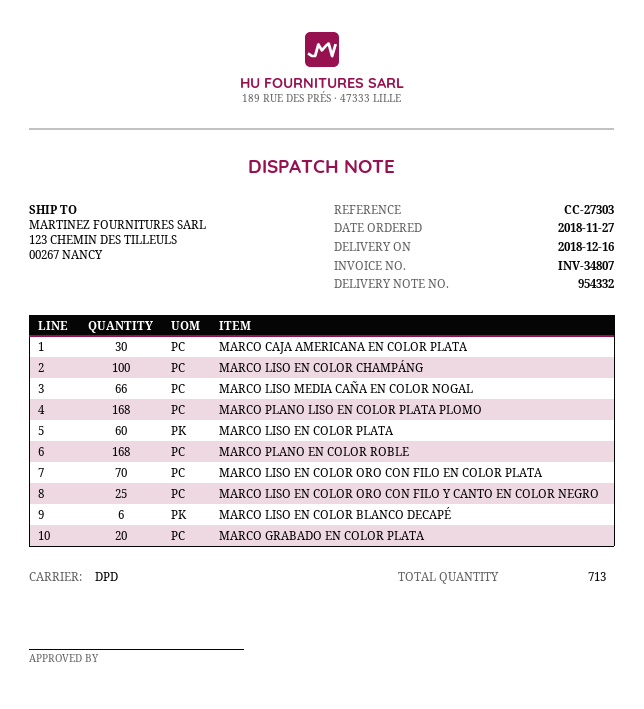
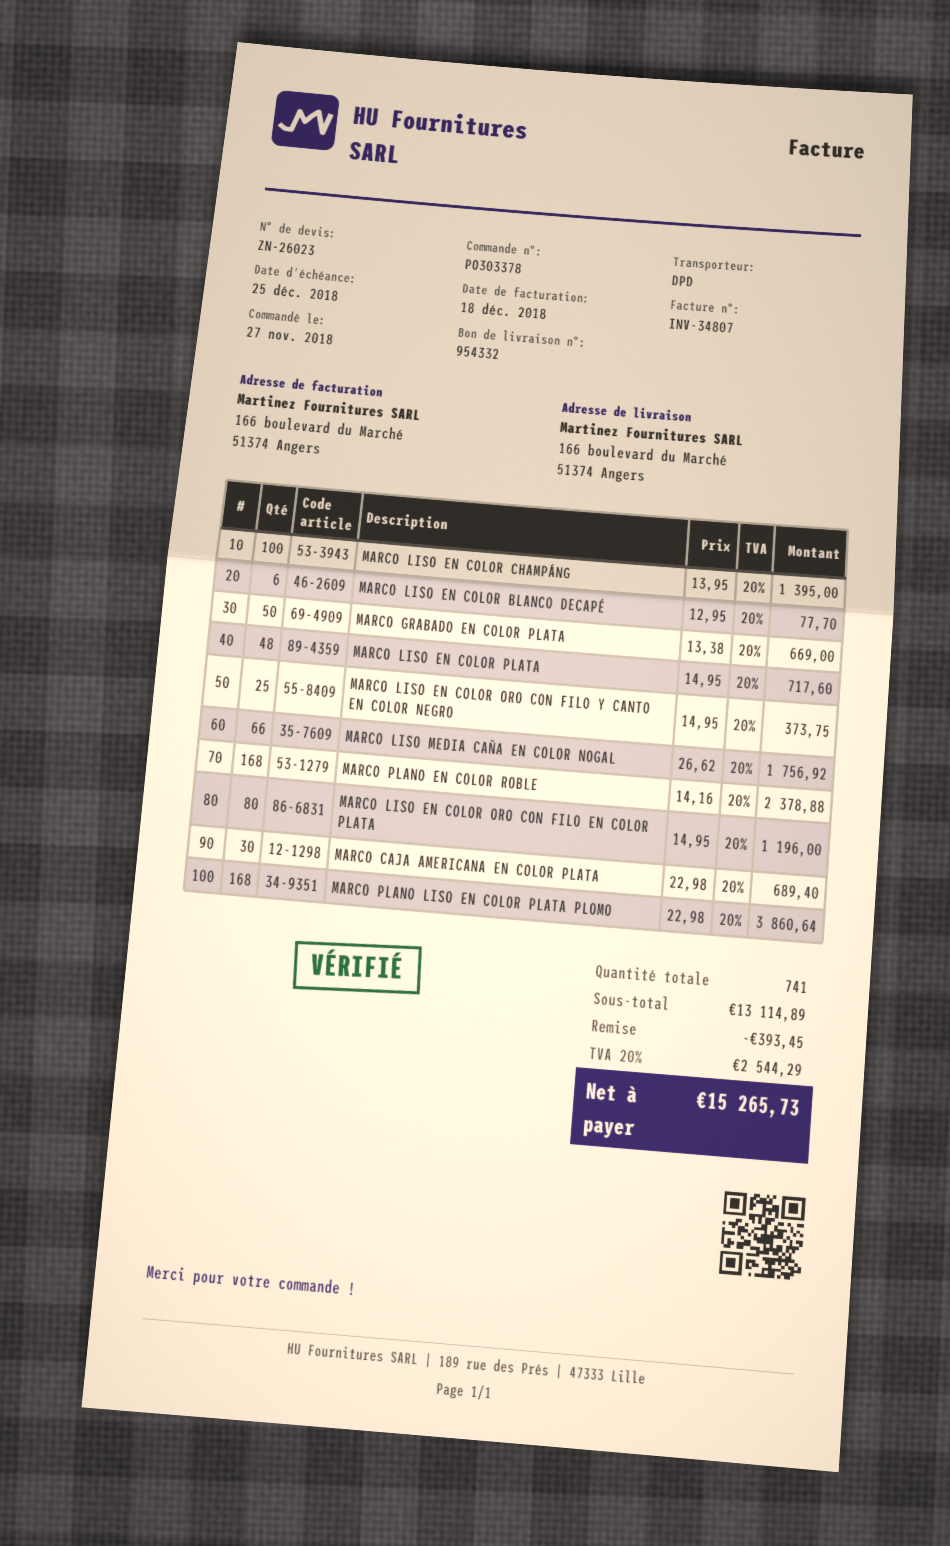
ship to: 123 CHEMIN DES TILLEULS, 00267 NANCY -> 166 boulevard du Marché, 51374 Angers
MARCO LISO EN COLOR PLATA: 60 -> 48
MARCO LISO EN COLOR ORO CON FILO EN COLOR PLATA: 70 -> 80
MARCO GRABADO EN COLOR PLATA: 20 -> 50
total quantity: 713 -> 741

